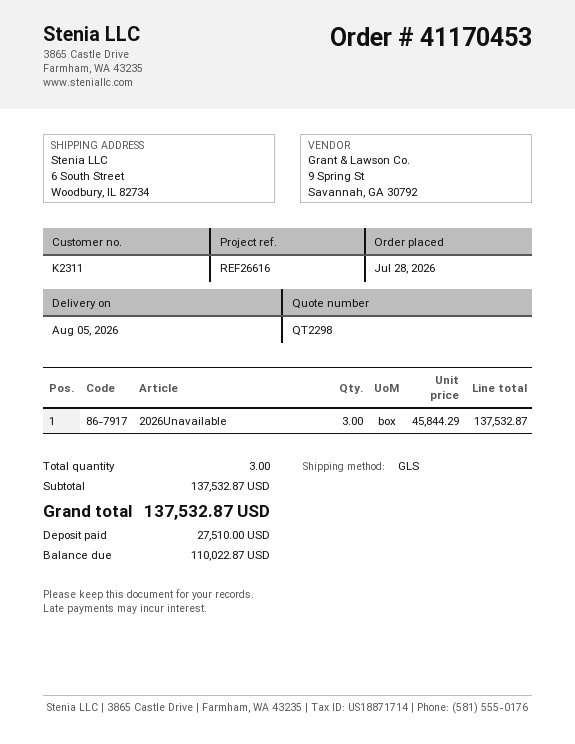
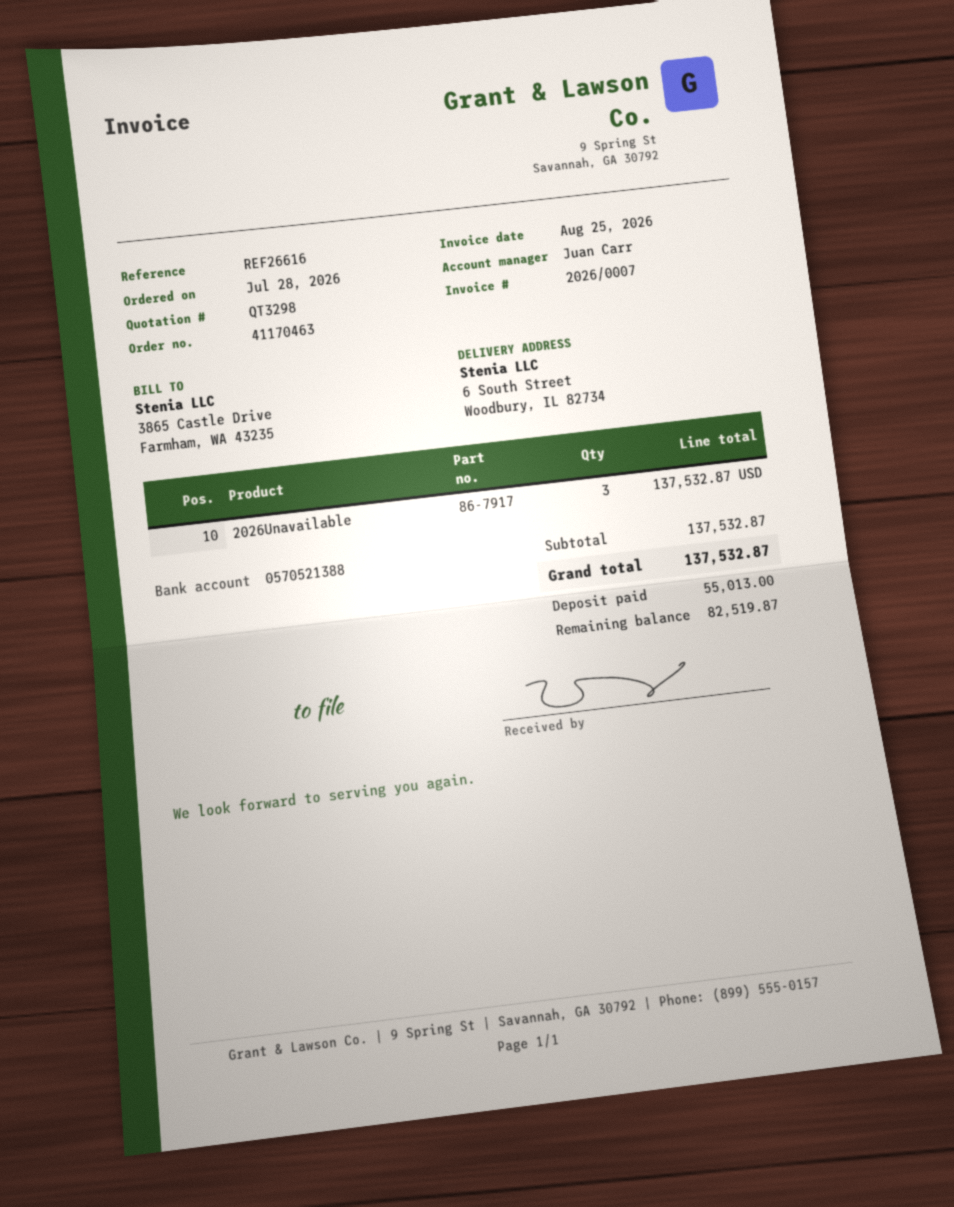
quote number: QT2298 -> QT3298
order number: 41170453 -> 41170463
deposit: 27510.00 -> 55013.00
balance: 110022.87 -> 82519.87

